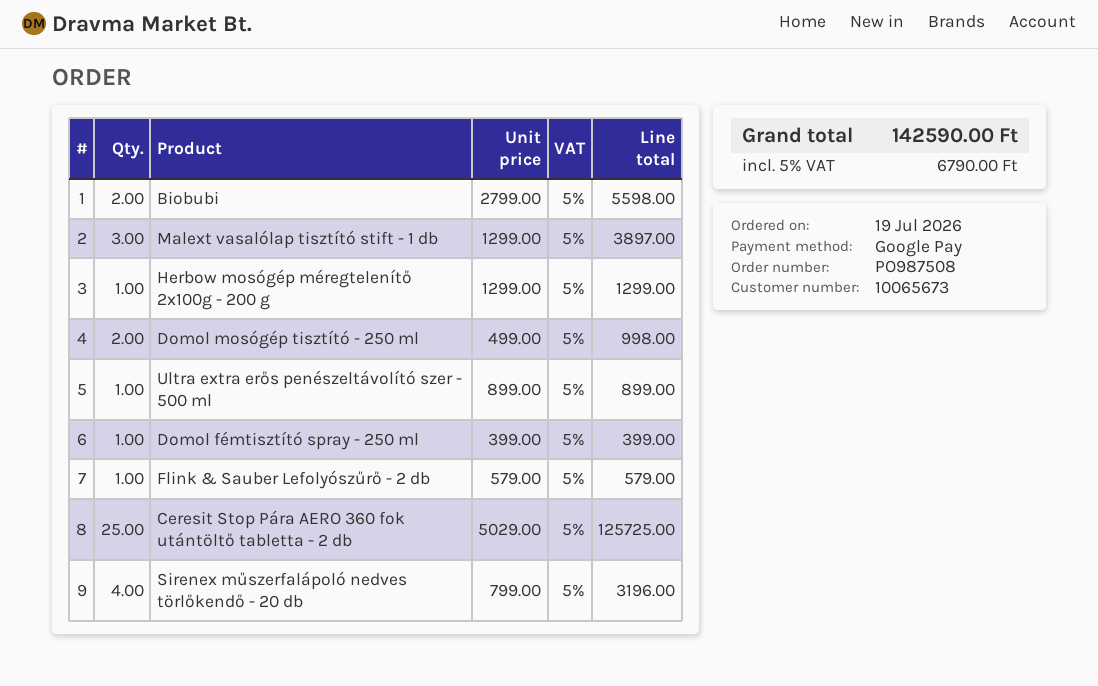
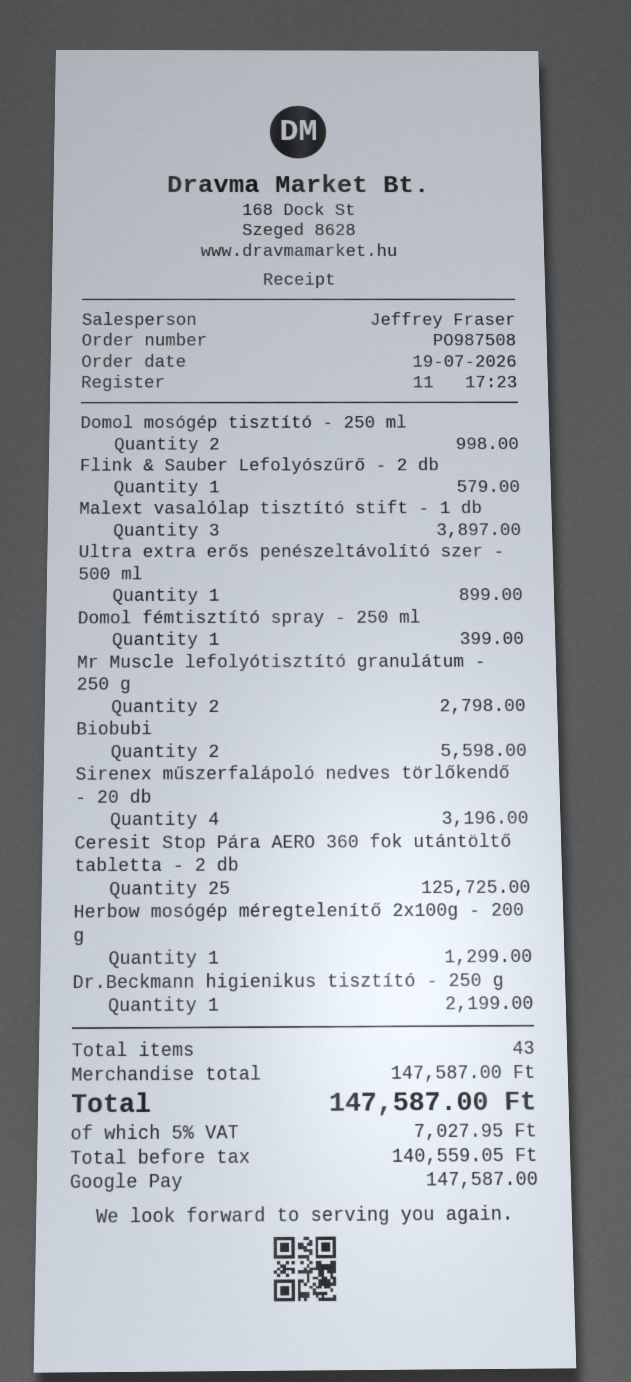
Mr Muscle lefolyótisztító granulátum - 250 g: none -> 2 for 2798.00
Dr.Beckmann higienikus tisztító - 250 g: none -> 1 for 2199.00
tax: 5% = 6790.00 -> 5% = 7027.95
total: 142590.00 -> 147587.00

